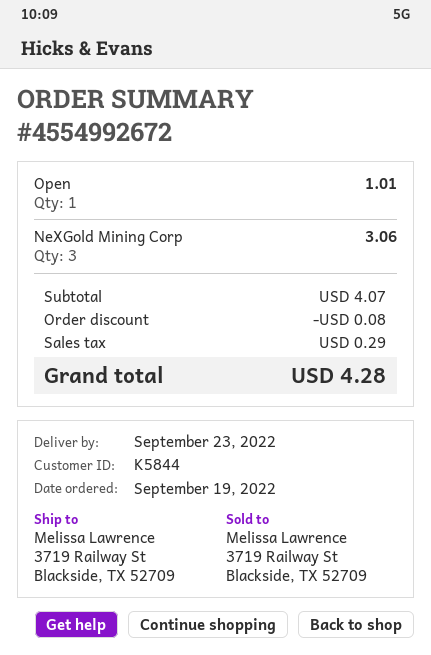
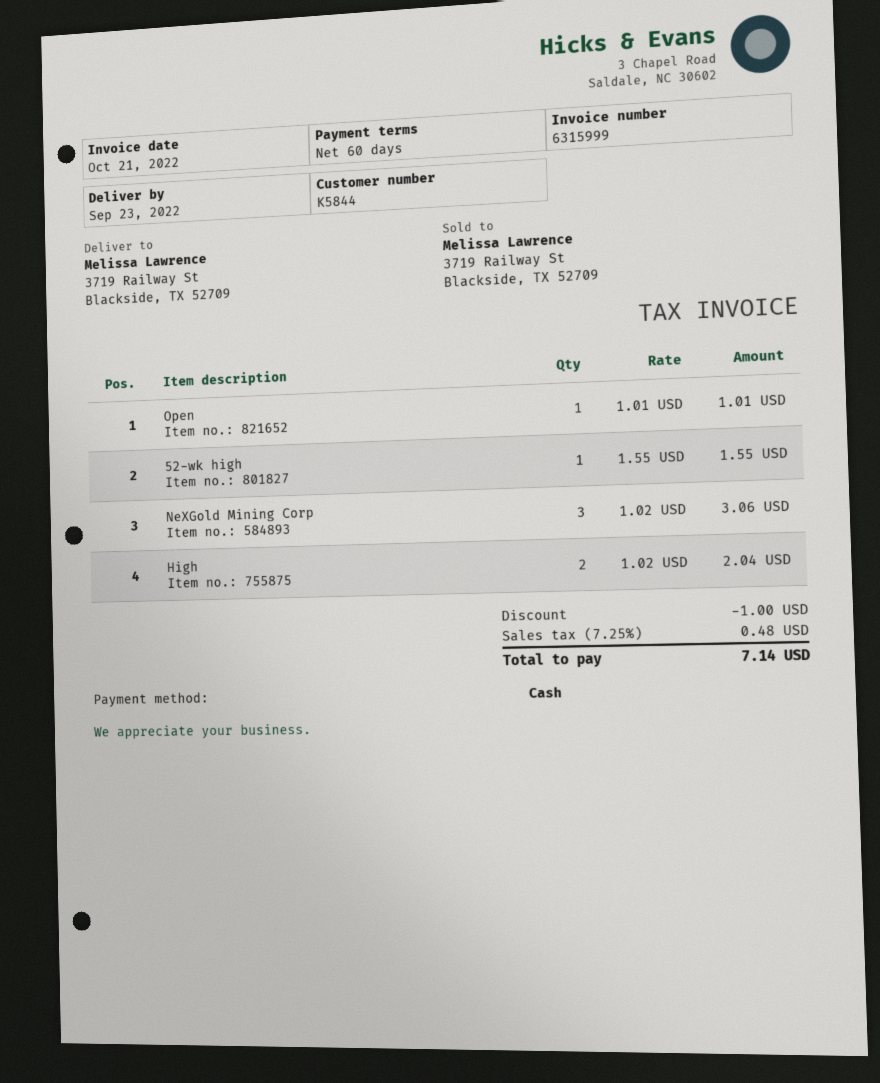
52-wk high: none -> 1 for 1.55
High: none -> 2 for 2.04
discount: 0.08 -> 1.00
tax: 0.29 -> 0.48
total: 4.28 -> 7.14

